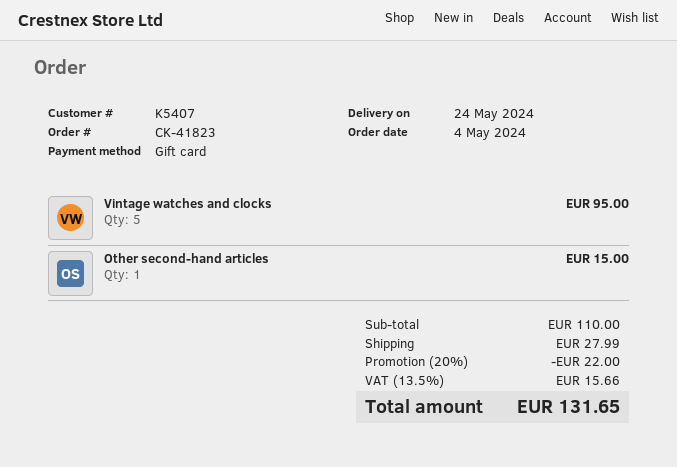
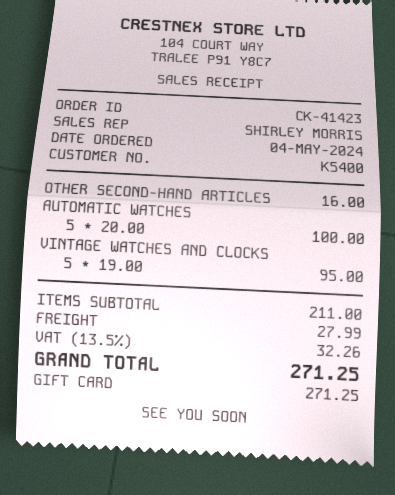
order number: CK-41823 -> CK-41423
customer number: K5407 -> K5400
Other second-hand articles: 1 for 15.00 -> 1 for 16.00
AUTOMATIC WATCHES: none -> 5 for 100.00
subtotal: 110.00 -> 211.00
discount: 20% = 22.00 -> none
tax: 13.5% = 15.66 -> 13.5% = 32.26
total: 131.65 -> 271.25

